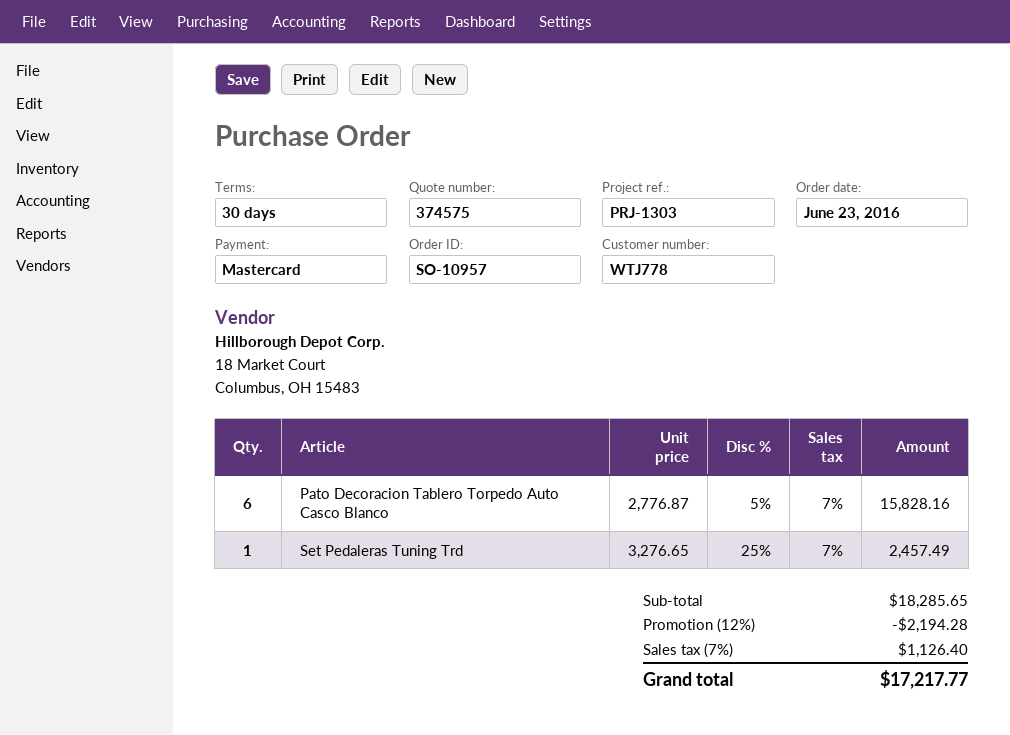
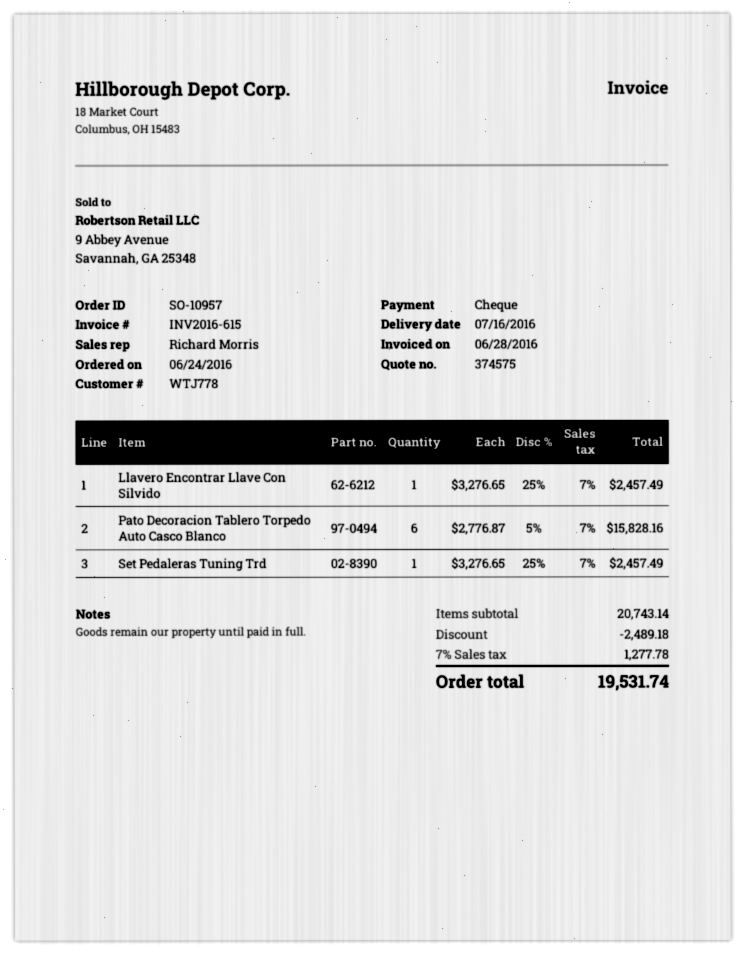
order date: 2016-06-23 -> 2016-06-24
payment method: Mastercard -> cheque
Llavero Encontrar Llave Con Silvido: none -> 1 x 3276.65 - 25% = 2457.49
subtotal: 18285.65 -> 20743.14
discount: 2194.28 -> 2489.18
tax: 7% = 1126.40 -> 7% = 1277.78
total: 17217.77 -> 19531.74

